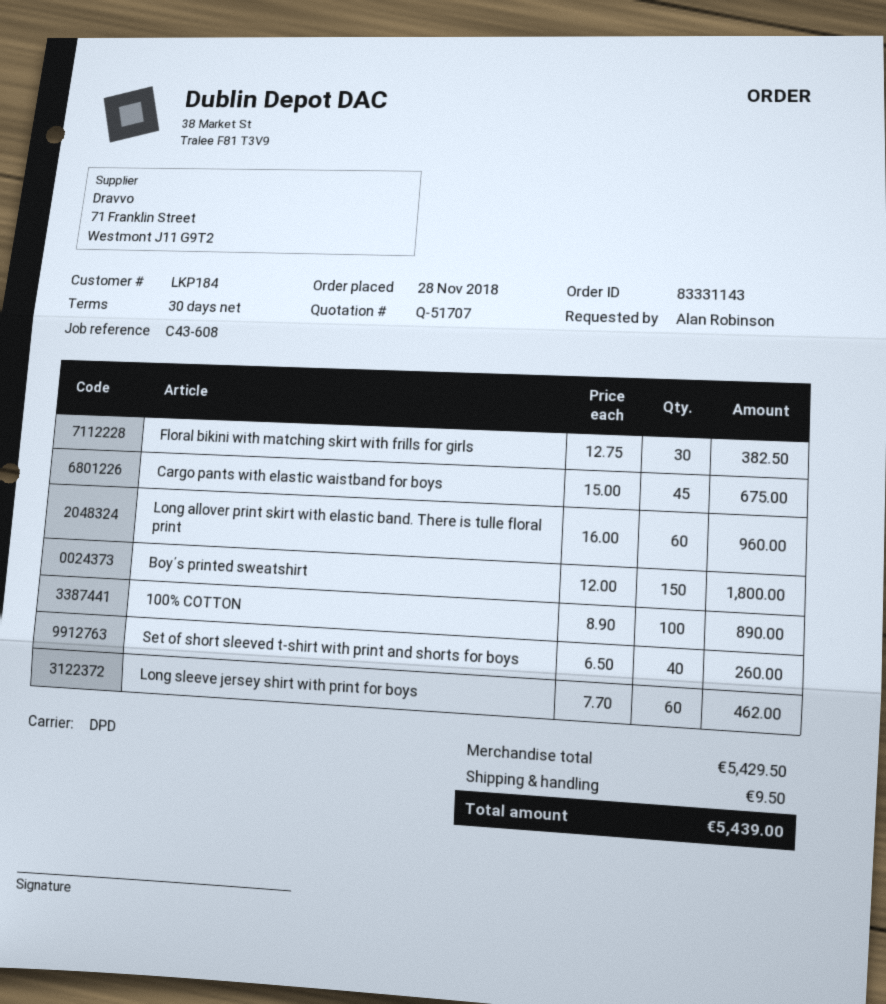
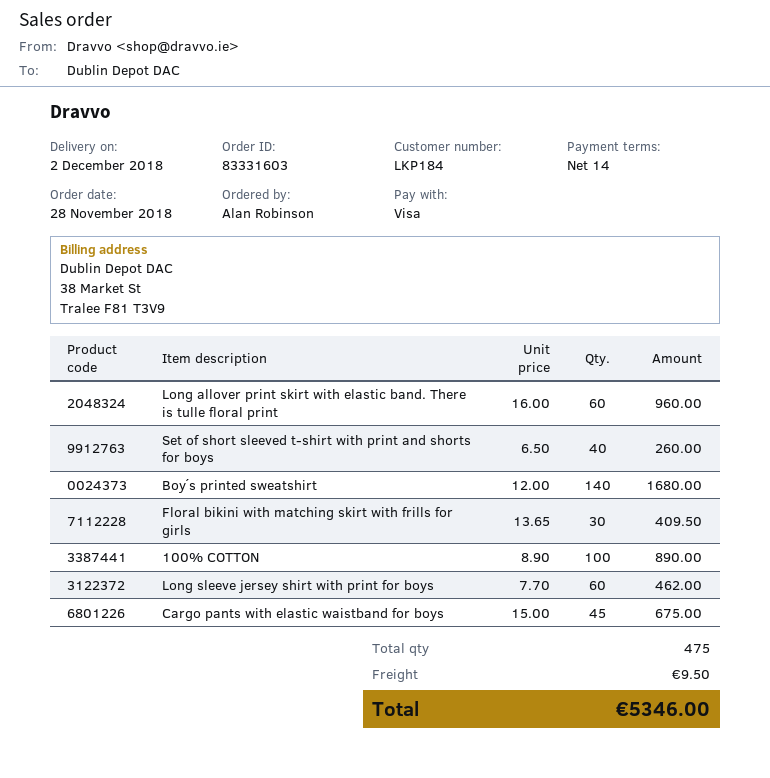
order number: 83331143 -> 83331603
payment terms: 30 days -> 14 days
Floral bikini with matching skirt with frills for girls: 30 x 12.75 = 382.50 -> 30 x 13.65 = 409.50
Boy΄s printed sweatshirt: 150 x 12.00 = 1800.00 -> 140 x 12.00 = 1680.00
total: 5439.00 -> 5346.00

